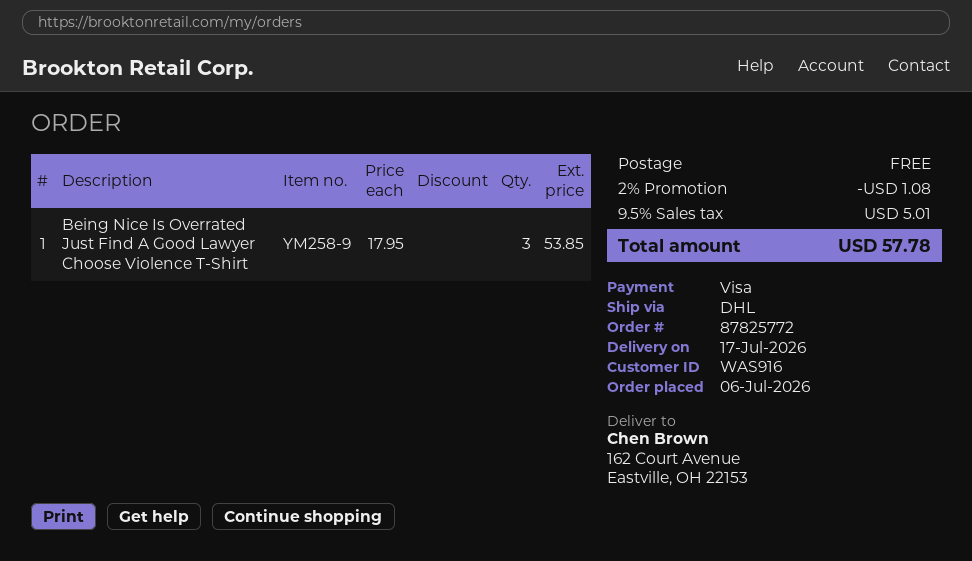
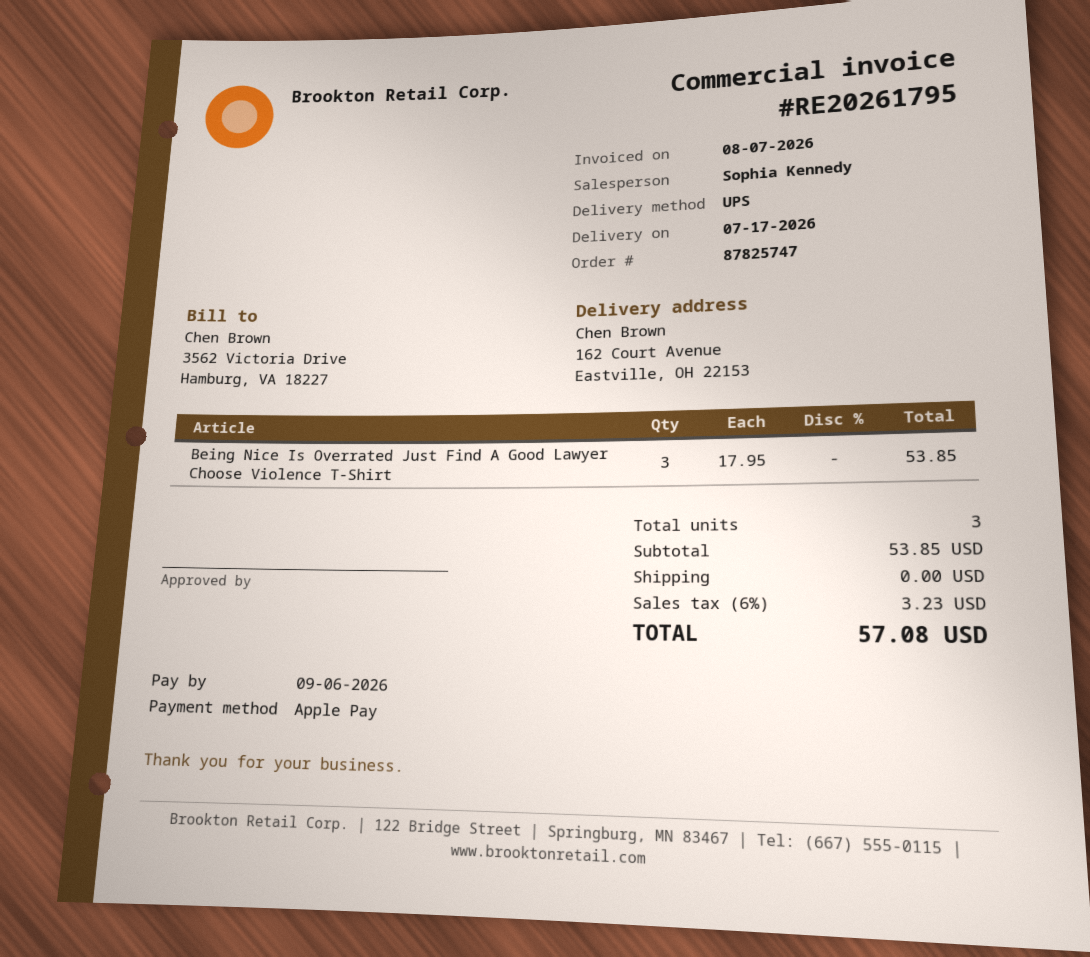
order number: 87825772 -> 87825747
payment method: Visa -> Apple Pay
shipping method: DHL -> UPS
discount: 2% = 1.08 -> none
tax: 9.5% = 5.01 -> 6% = 3.23
total: 57.78 -> 57.08

